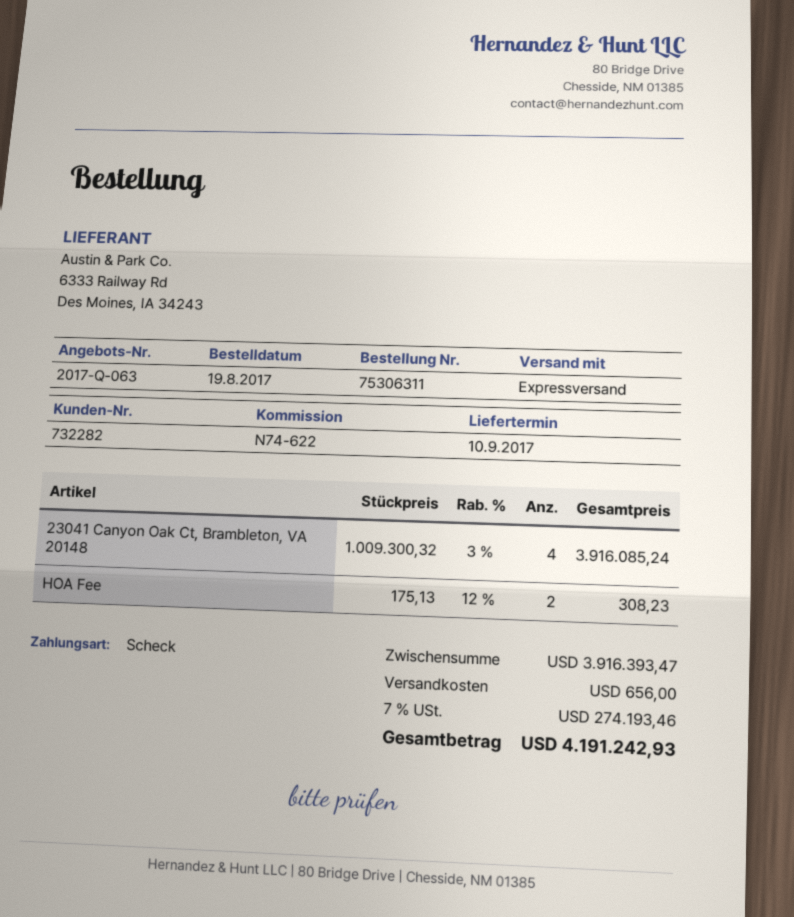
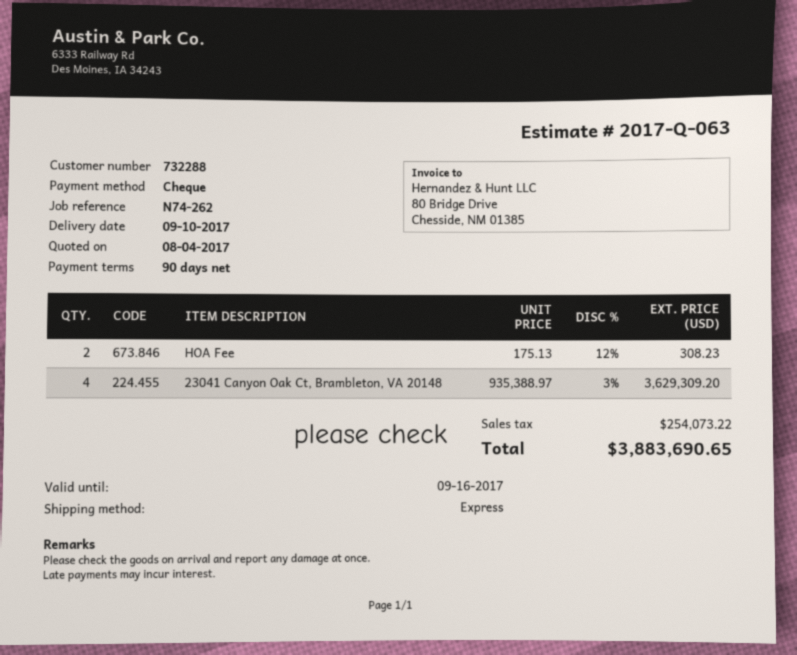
customer number: 732282 -> 732288
reference: N74-622 -> N74-262
23041 Canyon Oak Ct, Brambleton, VA 20148: 4 x 1009300.32 - 3% = 3916085.24 -> 4 x 935388.97 - 3% = 3629309.20
shipping: 656.00 -> none
tax: 274193.46 -> 254073.22
total: 4191242.93 -> 3883690.65

